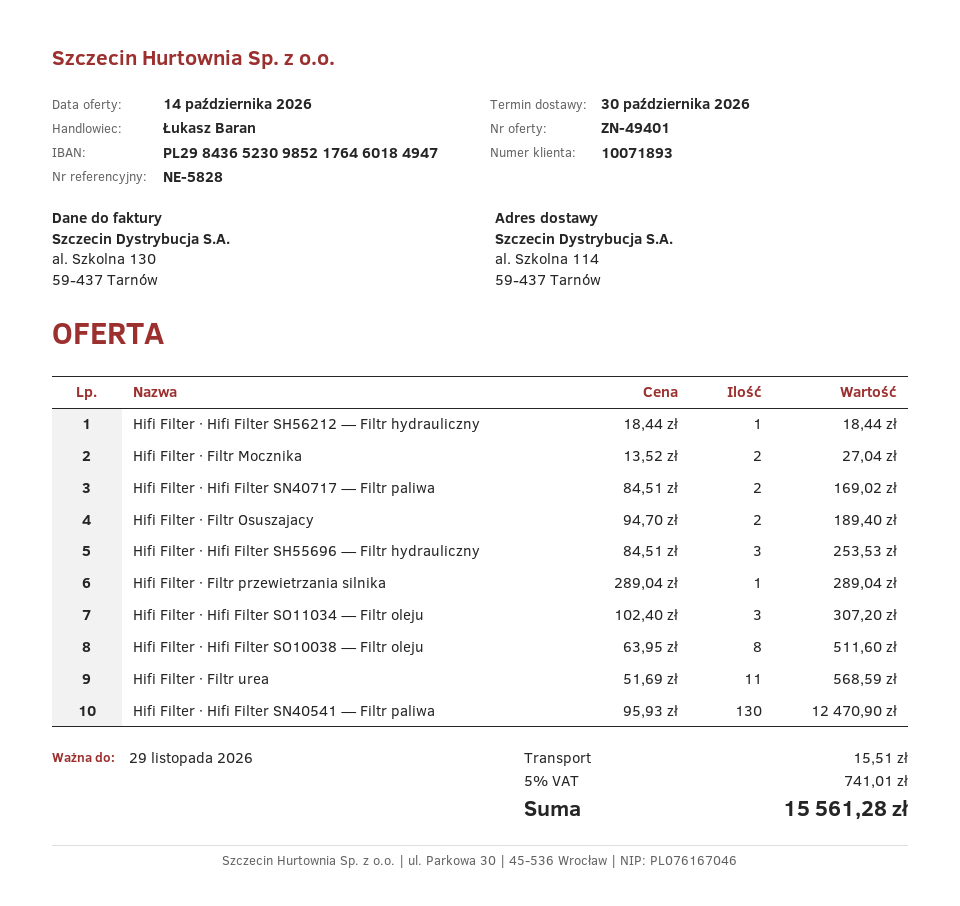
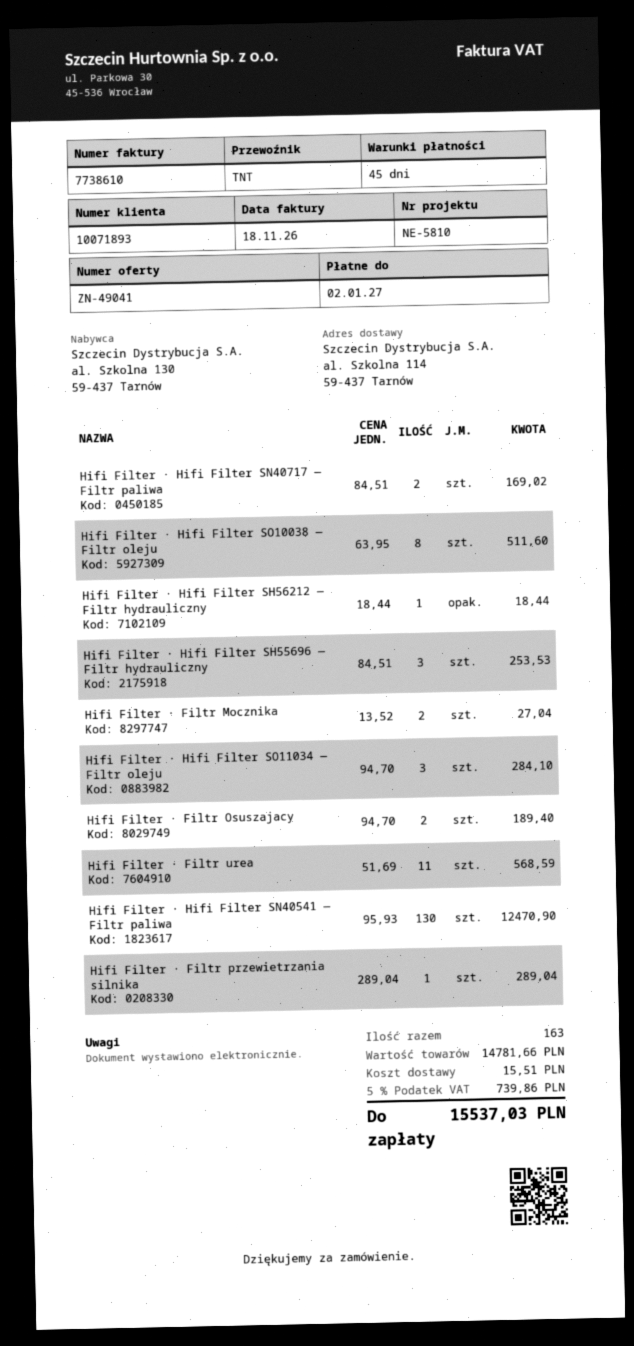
quote number: ZN-49401 -> ZN-49041
reference: NE-5828 -> NE-5810
Hifi Filter · Hifi Filter SO11034 — Filtr oleju: 3 x 102.40 = 307.20 -> 3 x 94.70 = 284.10
tax: 5% = 741.01 -> 5% = 739.86
total: 15561.28 -> 15537.03

